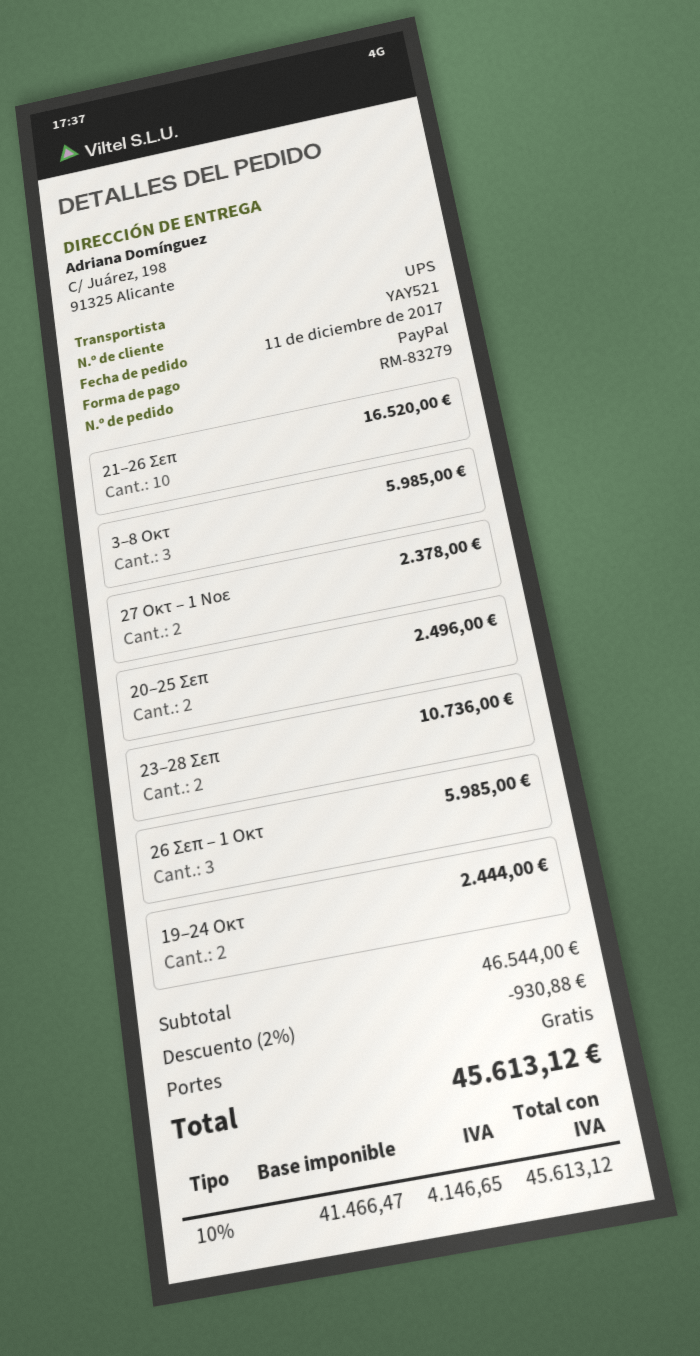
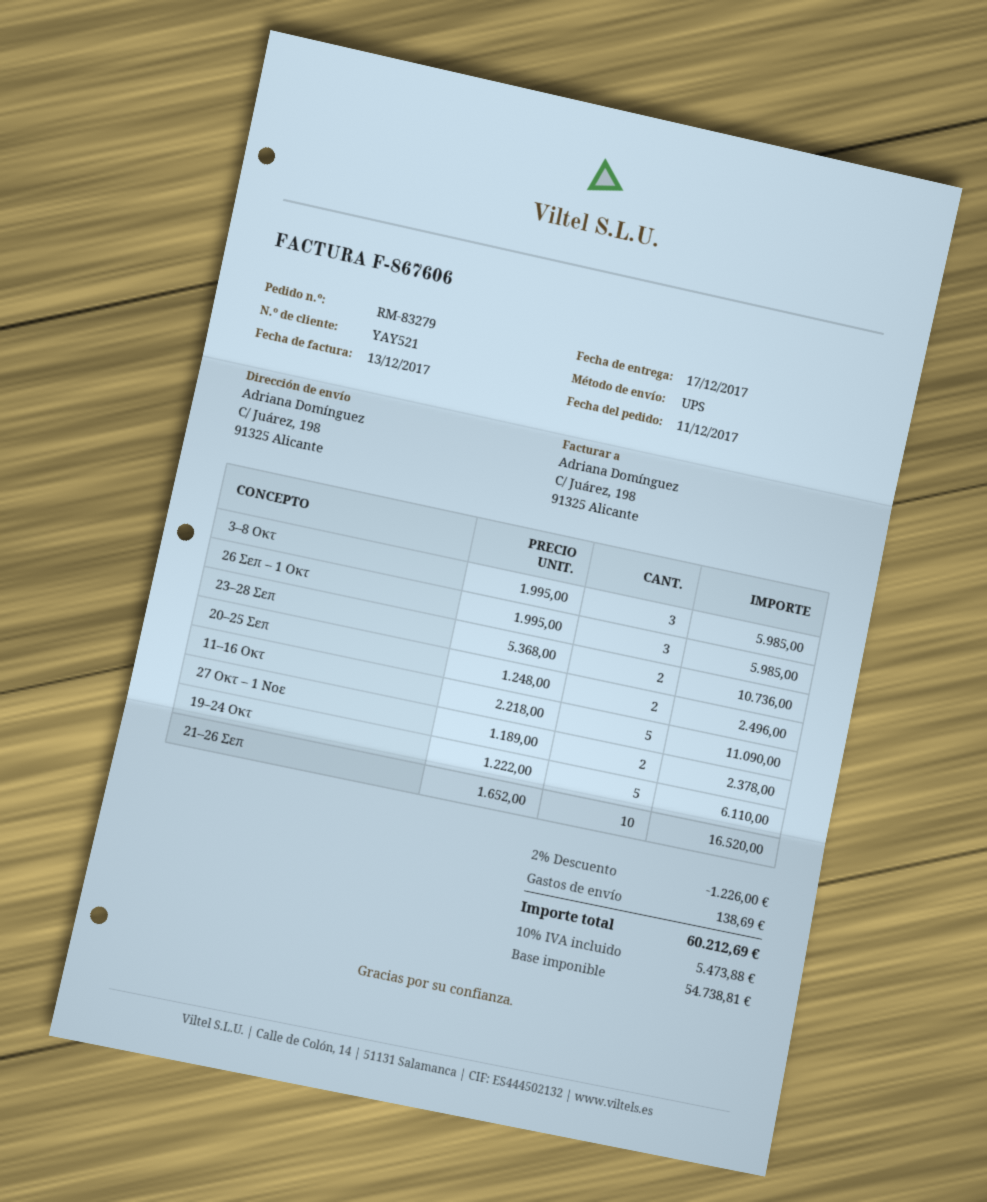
19–24 Οκτ: 2 for 2444.00 -> 5 for 6110.00
11–16 Οκτ: none -> 5 for 11090.00
discount: 2% = 930.88 -> 2% = 1226.00
shipping: 0.00 -> 138.69
net: 41466.47 -> 54738.81
tax: 10% = 4146.65 -> 10% = 5473.88
total: 45613.12 -> 60212.69

